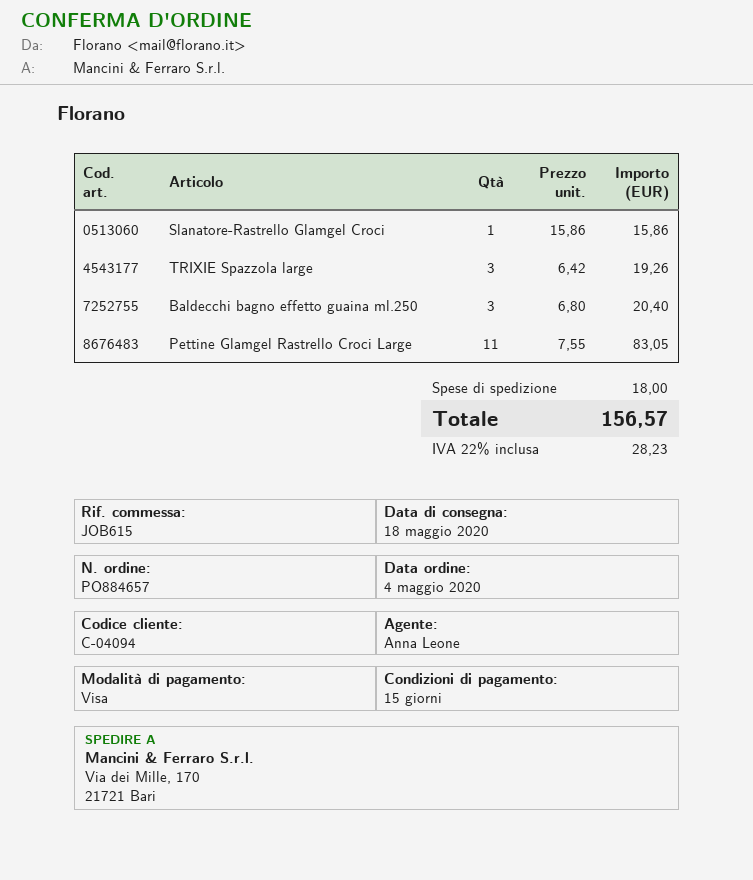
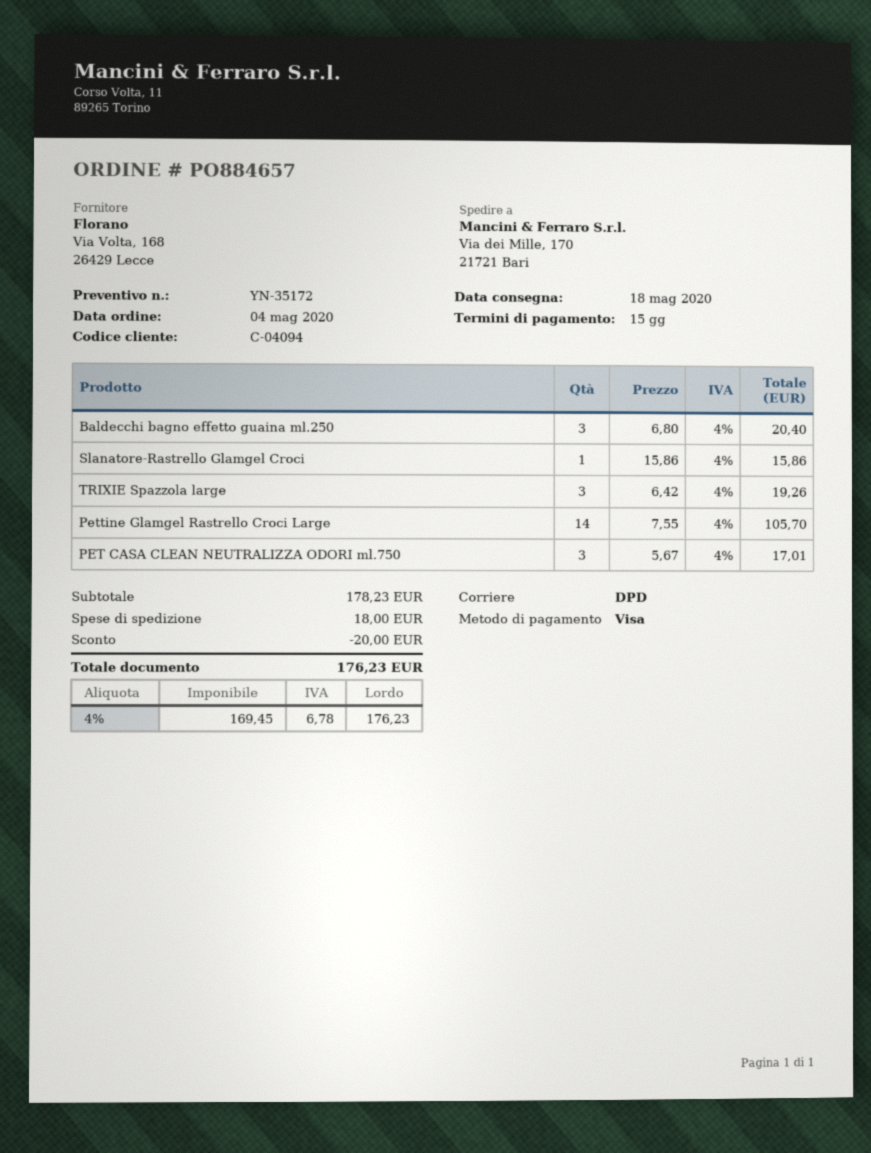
Pettine Glamgel Rastrello Croci Large: 11 x 7.55 = 83.05 -> 14 x 7.55 = 105.70
PET CASA CLEAN NEUTRALIZZA ODORI ml.750: none -> 3 x 5.67 = 17.01
discount: none -> 20.00
tax: 22% = 28.23 -> 4% = 6.78
total: 156.57 -> 176.23

